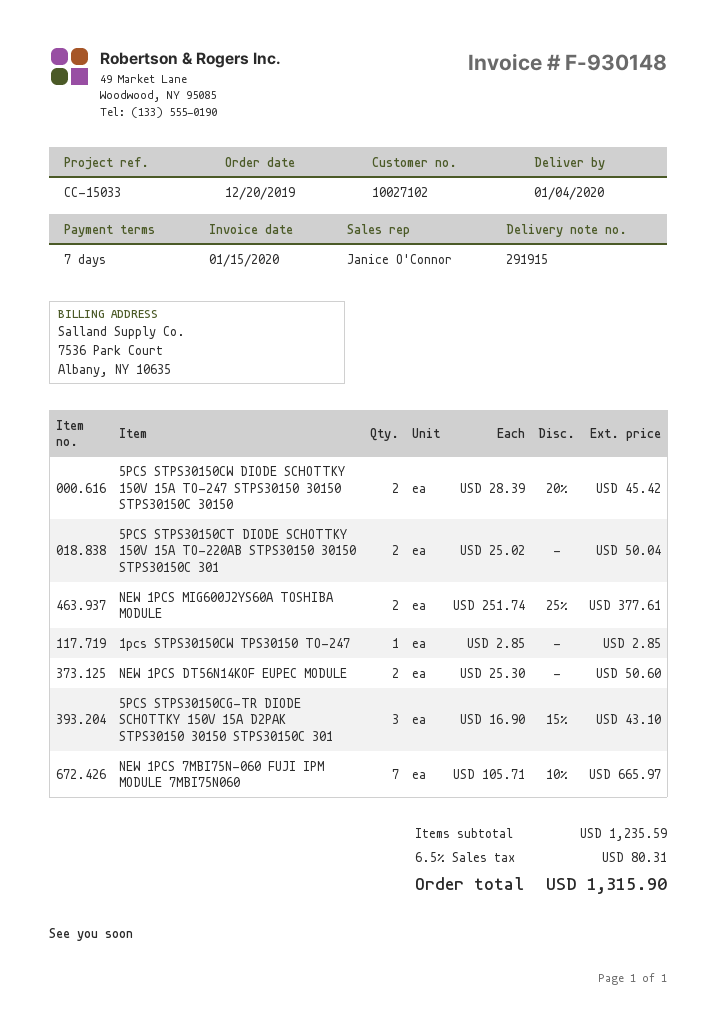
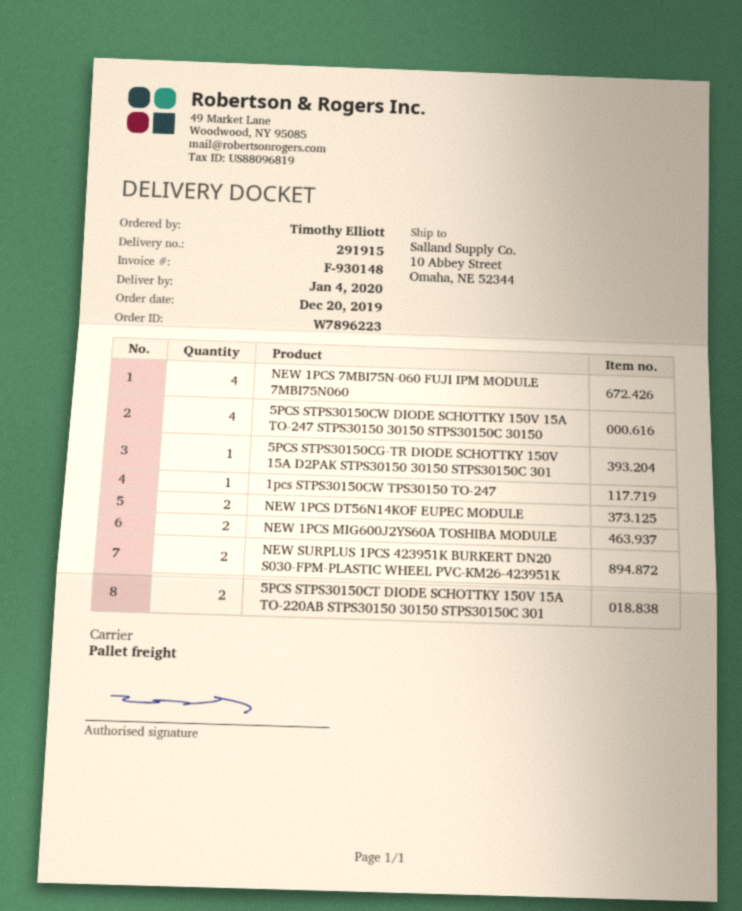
5PCS STPS30150CW DIODE SCHOTTKY 150V 15A TO-247 STPS30150 30150 STPS30150C 30150: 2 -> 4
5PCS STPS30150CG-TR DIODE SCHOTTKY 150V 15A D2PAK STPS30150 30150 STPS30150C 301: 3 -> 1
NEW 1PCS 7MBI75N-060 FUJI IPM MODULE 7MBI75N060: 7 -> 4
NEW SURPLUS 1PCS 423951K BURKERT DN20 S030-FPM-PLASTIC WHEEL PVC-KM26-423951K: none -> 2

